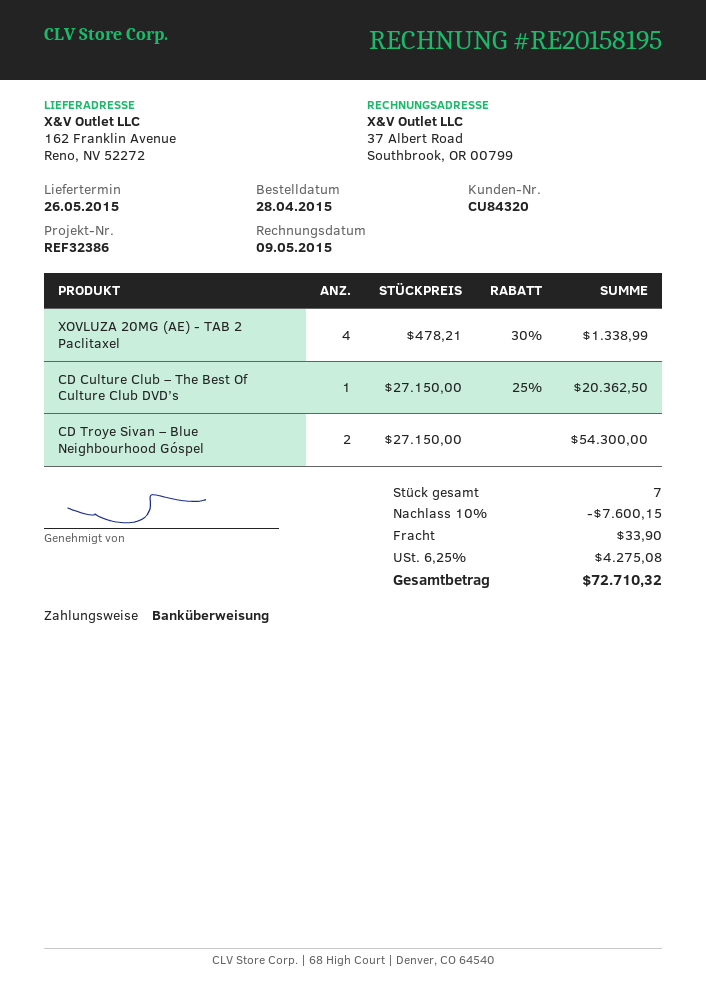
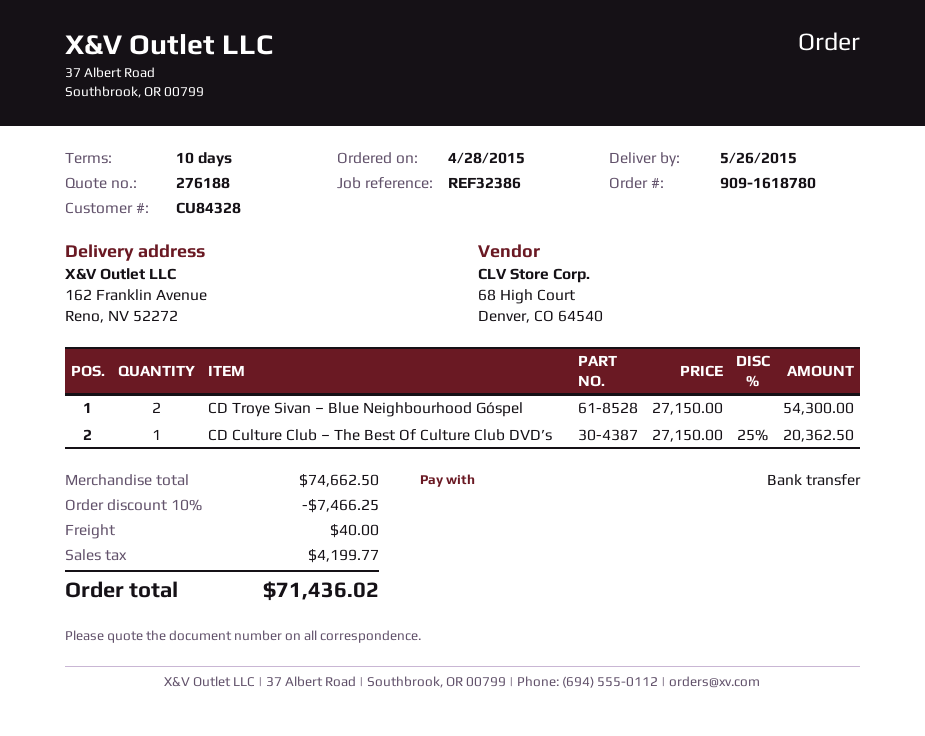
customer number: CU84320 -> CU84328
XOVLUZA 20MG (AE) - TAB 2 Paclitaxel: 4 x 478.21 - 30% = 1338.99 -> none
discount: 10% = 7600.15 -> 10% = 7466.25
shipping: 33.90 -> 40.00
tax: 4275.08 -> 4199.77
total: 72710.32 -> 71436.02

